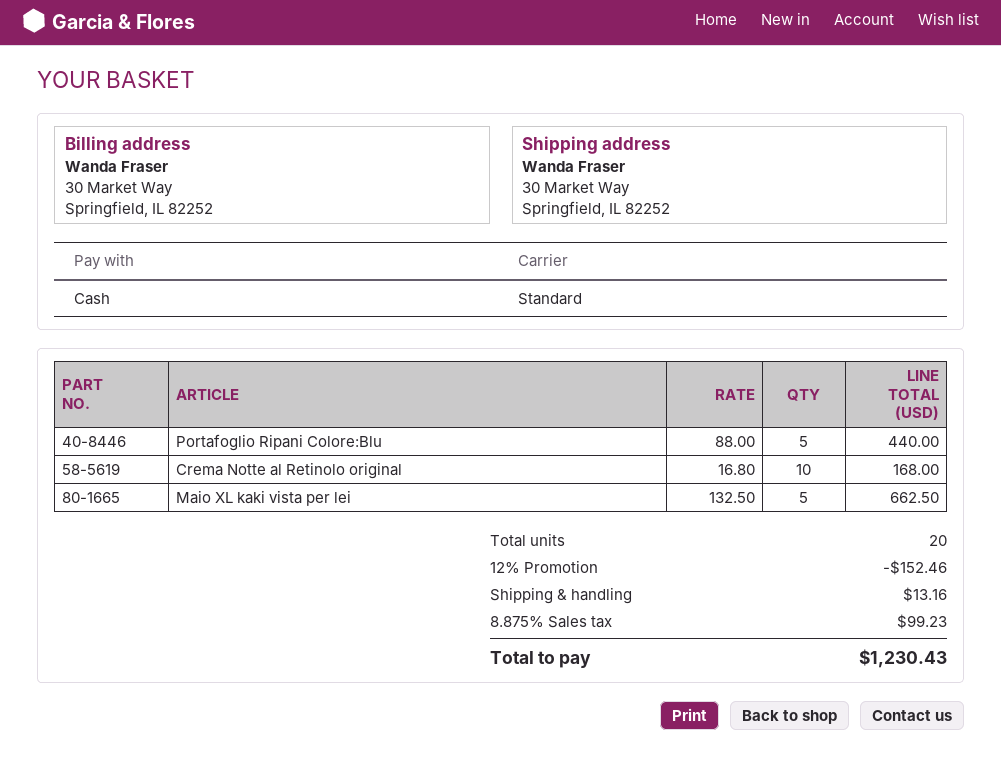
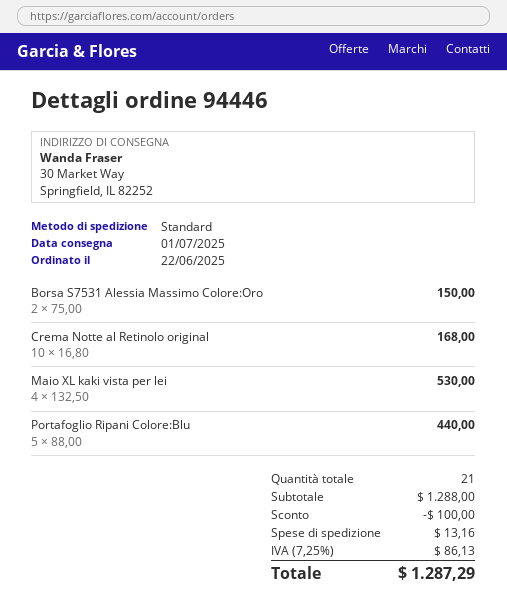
Maio XL kaki vista per lei: 5 x 132.50 = 662.50 -> 4 x 132.50 = 530.00
Borsa S7531 Alessia Massimo Colore:Oro: none -> 2 x 75.00 = 150.00
total quantity: 20 -> 21
discount: 152.46 -> 100.00
tax: 8.875% = 99.23 -> 7.25% = 86.13
total: 1230.43 -> 1287.29

